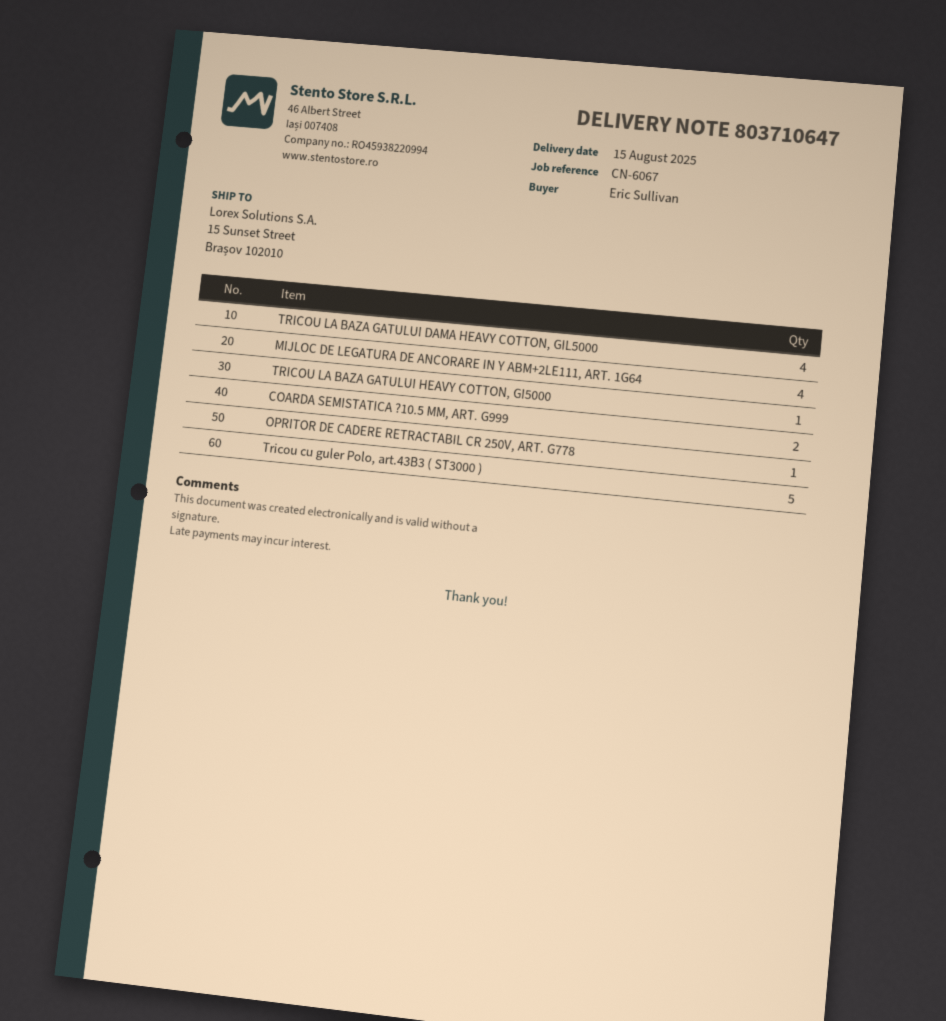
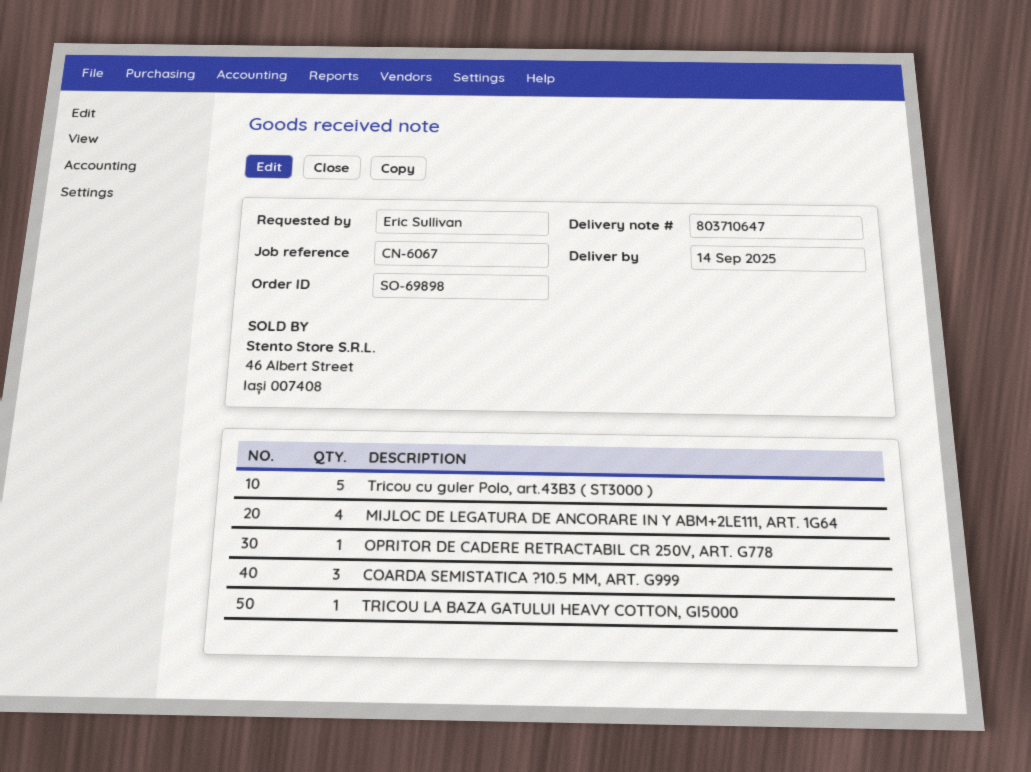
delivery date: 2025-08-15 -> 2025-09-14
TRICOU LA BAZA GATULUI DAMA HEAVY COTTON, GIL5000: 4 -> none
COARDA SEMISTATICA ?10.5 MM, ART. G999: 2 -> 3

